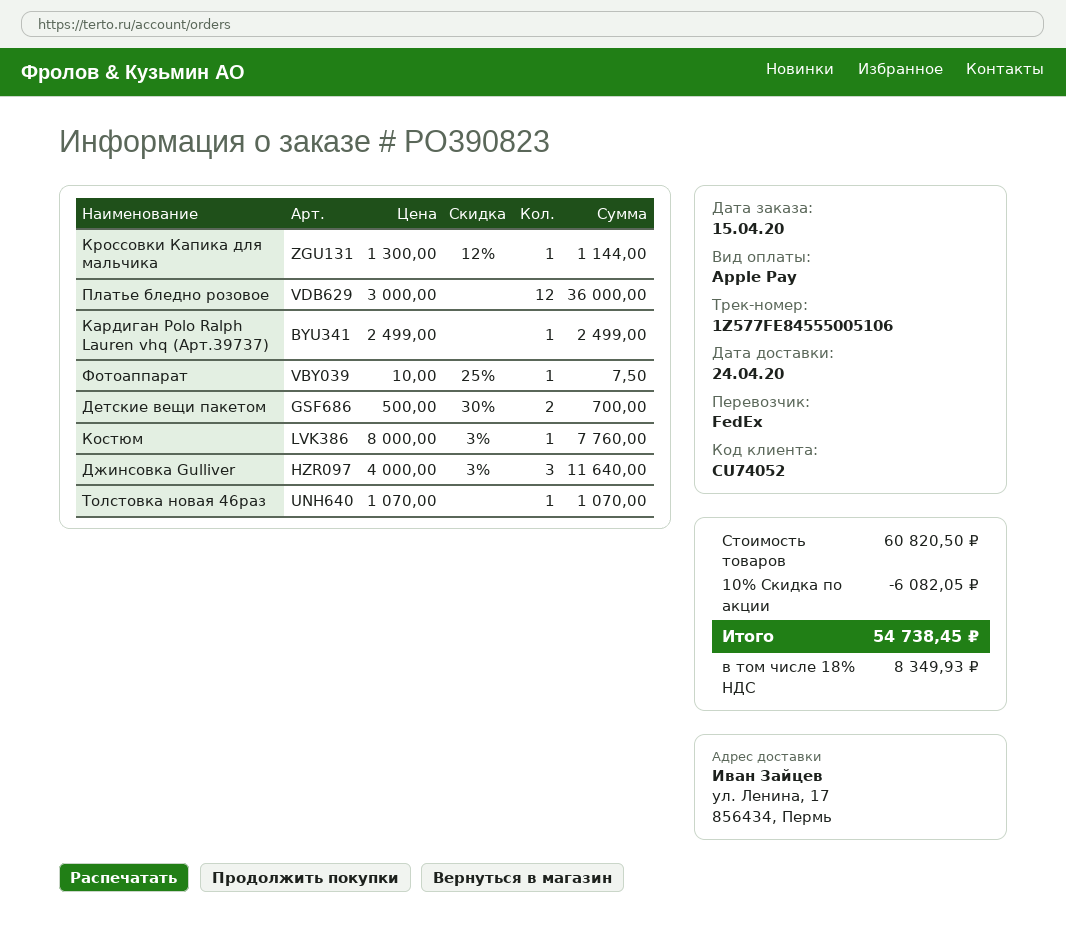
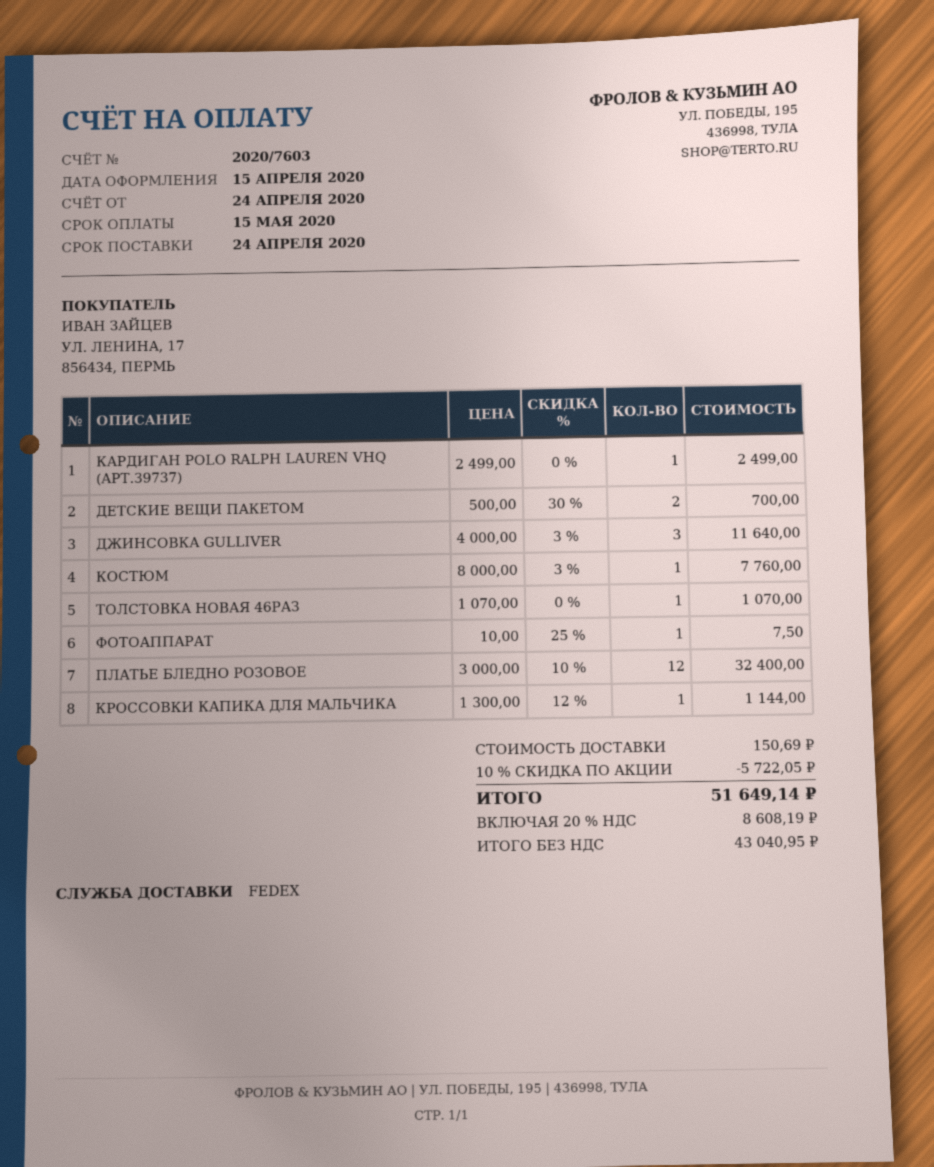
Платье бледно розовое: 12 x 3000.00 = 36000.00 -> 12 x 3000.00 - 10% = 32400.00
discount: 10% = 6082.05 -> 10% = 5722.05
shipping: none -> 150.69
tax: 18% = 8349.93 -> 20% = 8608.19
total: 54738.45 -> 51649.14

